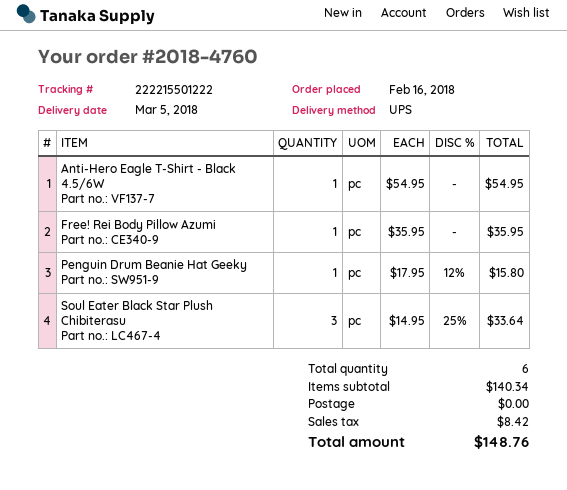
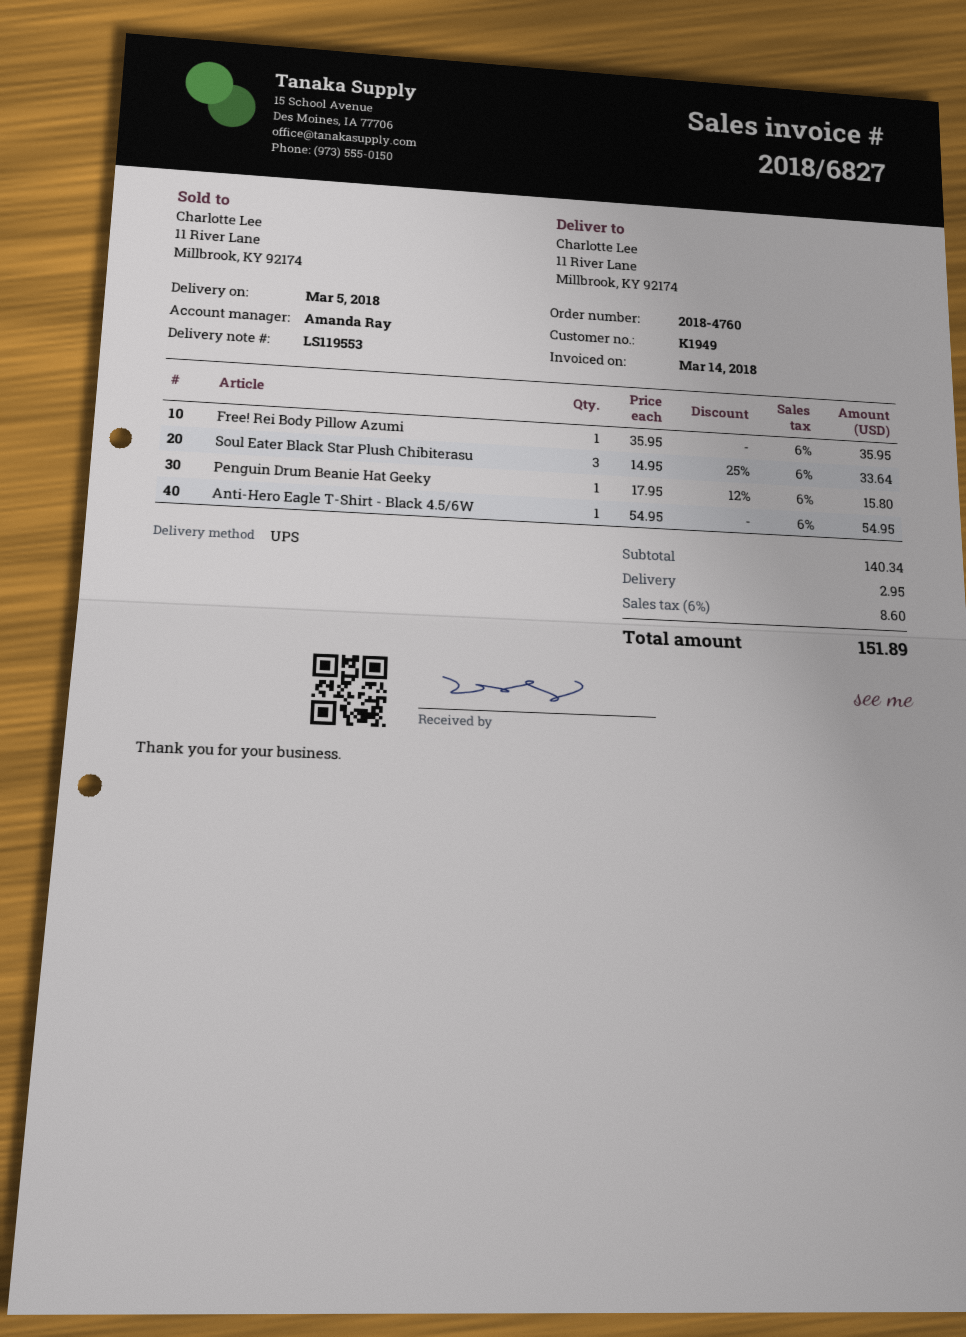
shipping: 0.00 -> 2.95
tax: 8.42 -> 8.60
total: 148.76 -> 151.89

